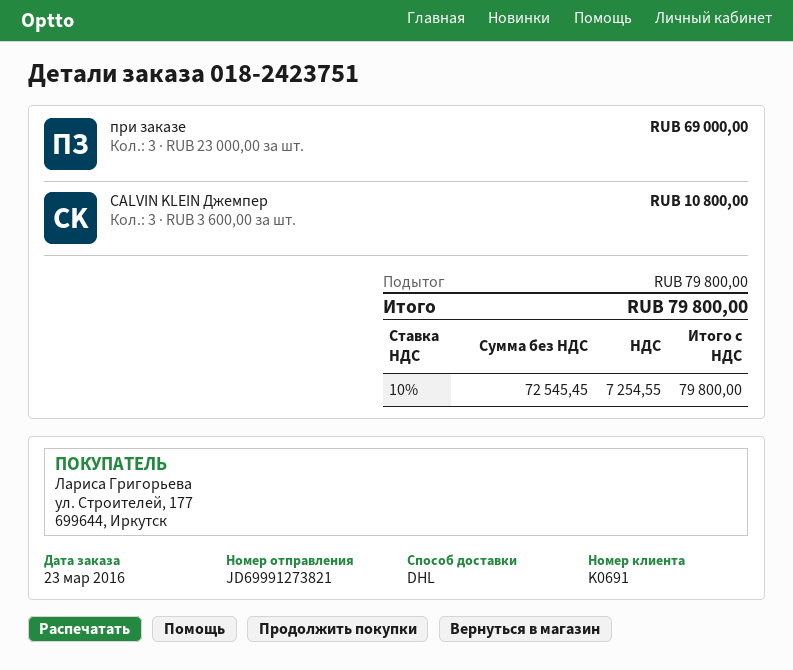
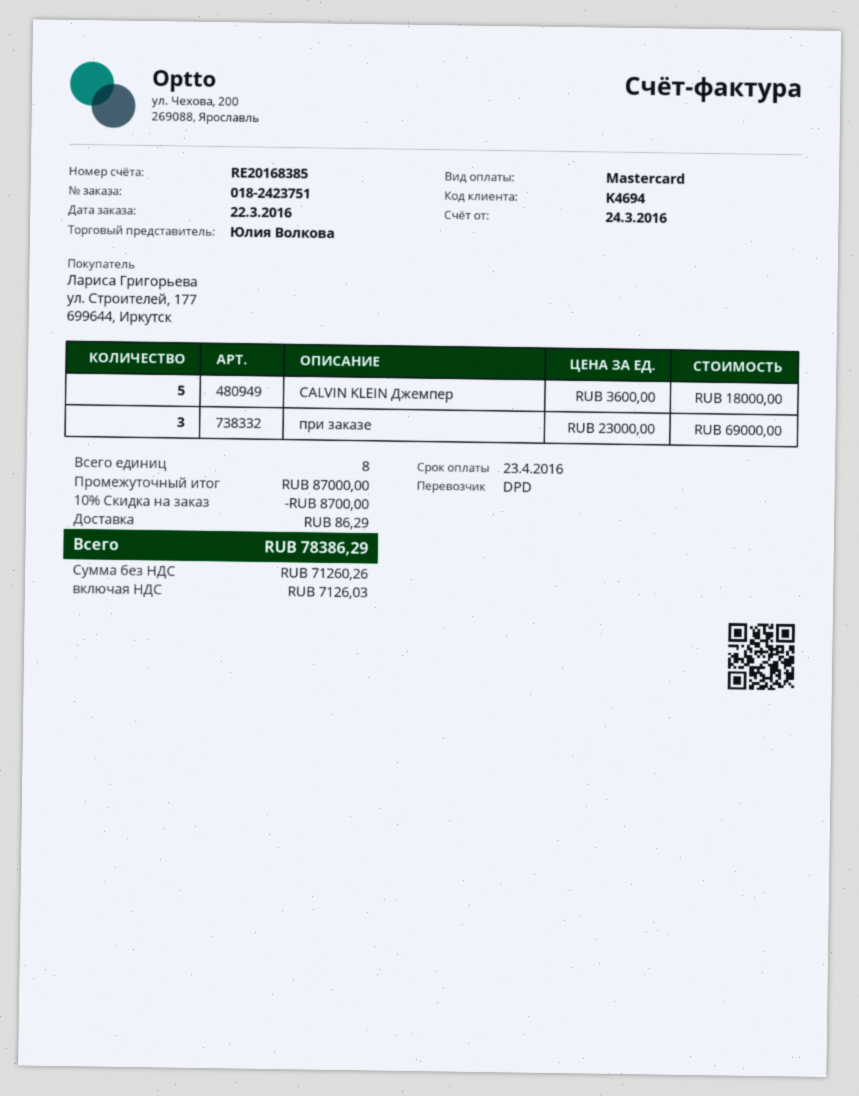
order date: 2016-03-23 -> 2016-03-22
customer number: K0691 -> K4694
shipping method: DHL -> DPD
CALVIN KLEIN Джемпер: 3 x 3600.00 = 10800.00 -> 5 x 3600.00 = 18000.00
subtotal: 79800.00 -> 87000.00
discount: none -> 10% = 8700.00
shipping: none -> 86.29
net: 72545.45 -> 71260.26
tax: 7254.55 -> 7126.03
total: 79800.00 -> 78386.29

